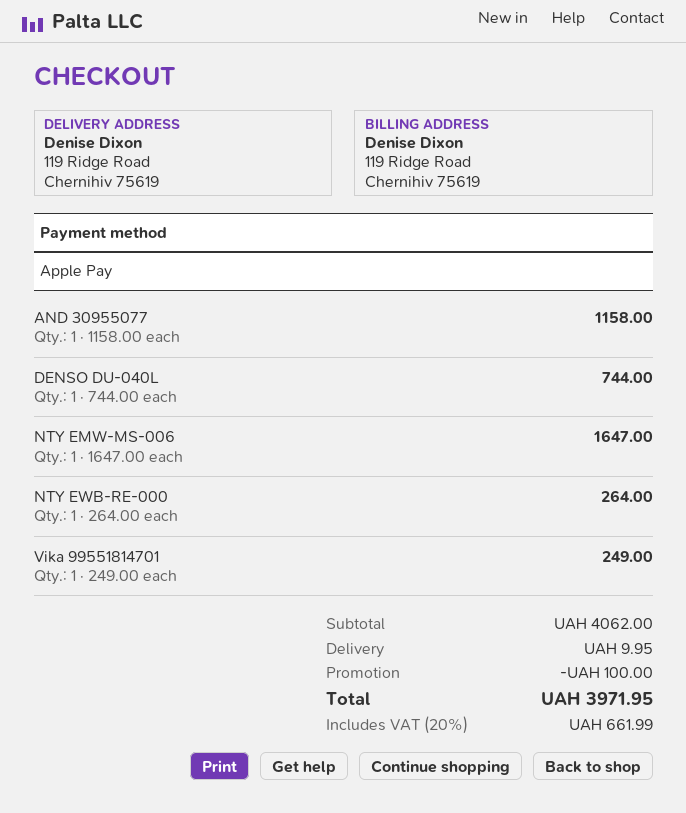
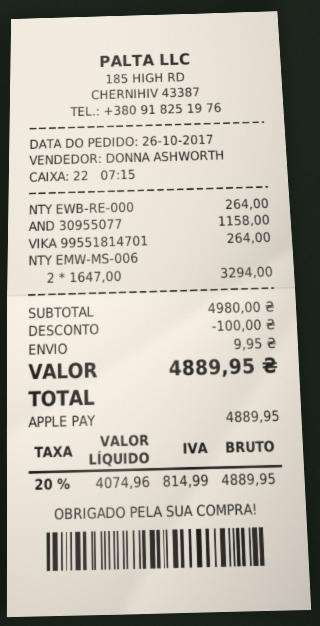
DENSO DU-040L: 1 x 744.00 = 744.00 -> none
NTY EMW-MS-006: 1 x 1647.00 = 1647.00 -> 2 x 1647.00 = 3294.00
Vika 99551814701: 1 x 249.00 = 249.00 -> 1 x 264.00 = 264.00
subtotal: 4062.00 -> 4980.00
tax: 20% = 661.99 -> 20% = 814.99
total: 3971.95 -> 4889.95

